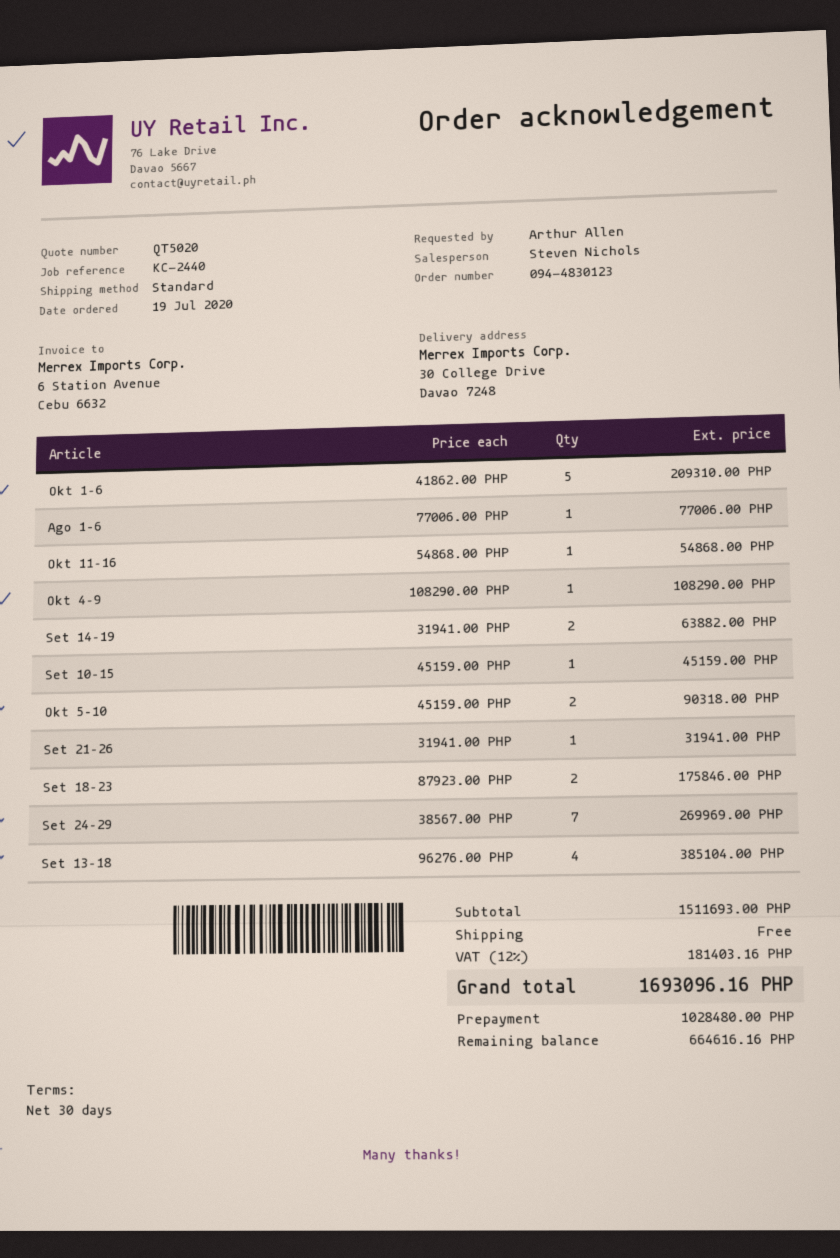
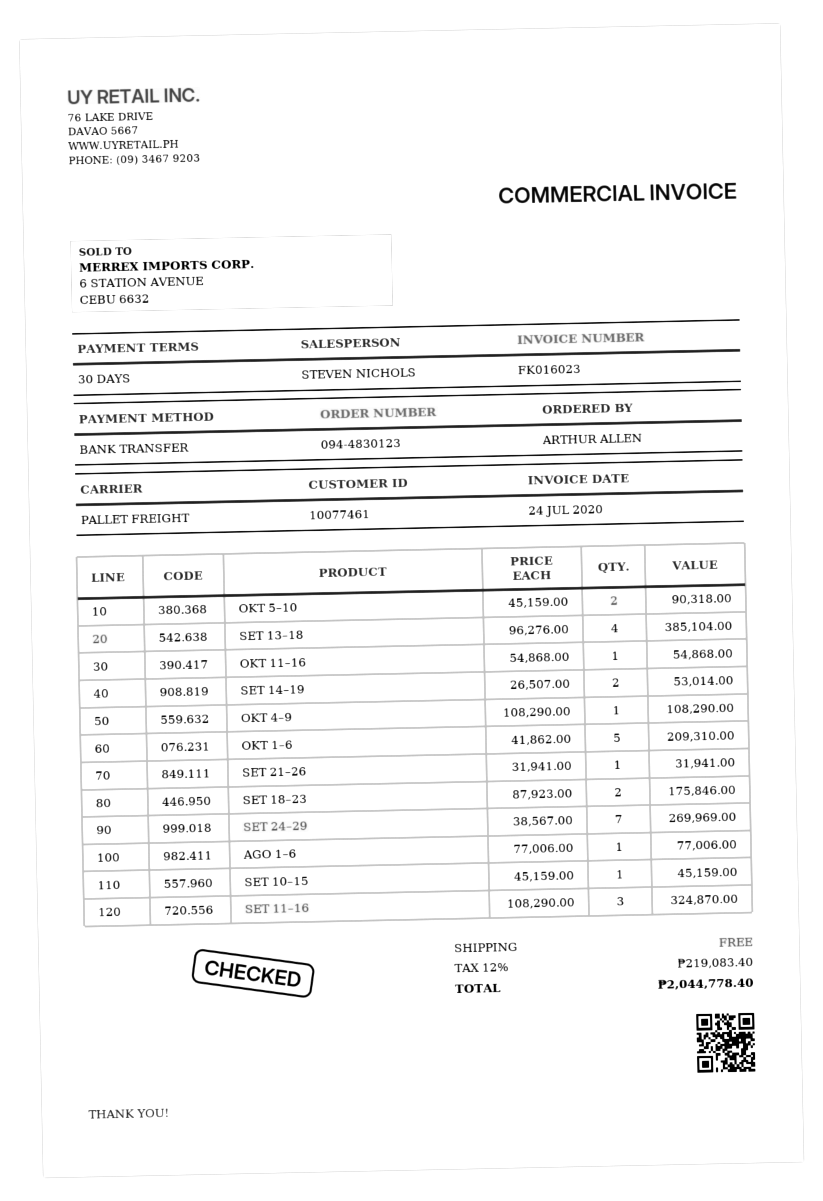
shipping method: standard -> pallet freight
Set 14–19: 2 x 31941.00 = 63882.00 -> 2 x 26507.00 = 53014.00
SET 11–16: none -> 3 x 108290.00 = 324870.00
tax: 12% = 181403.16 -> 12% = 219083.40
total: 1693096.16 -> 2044778.40

